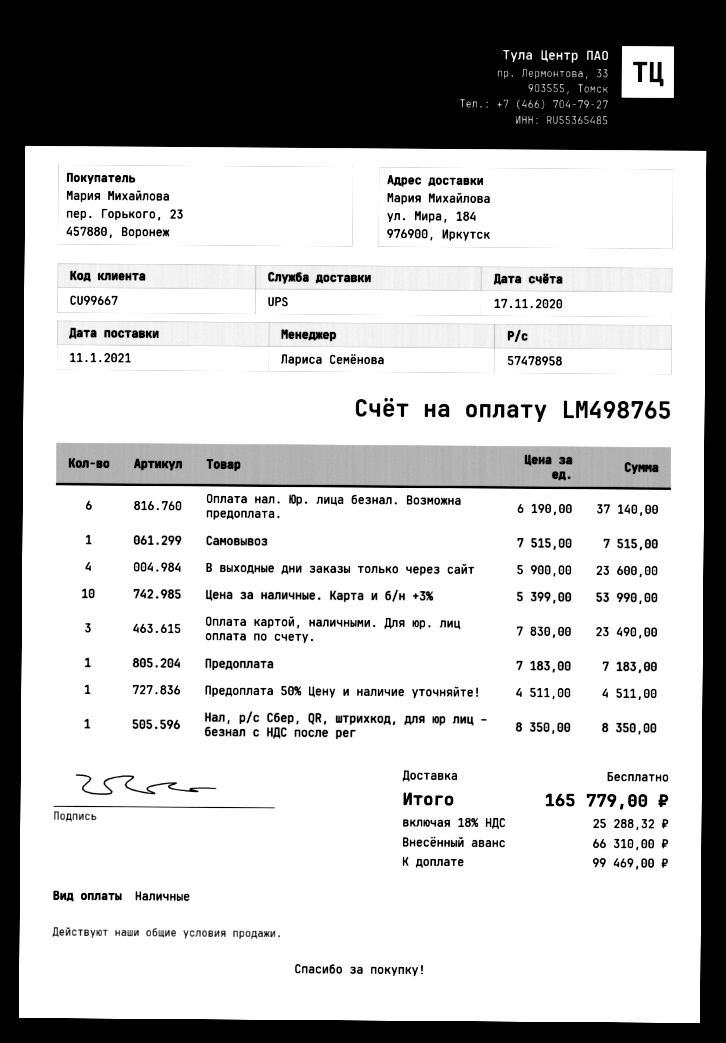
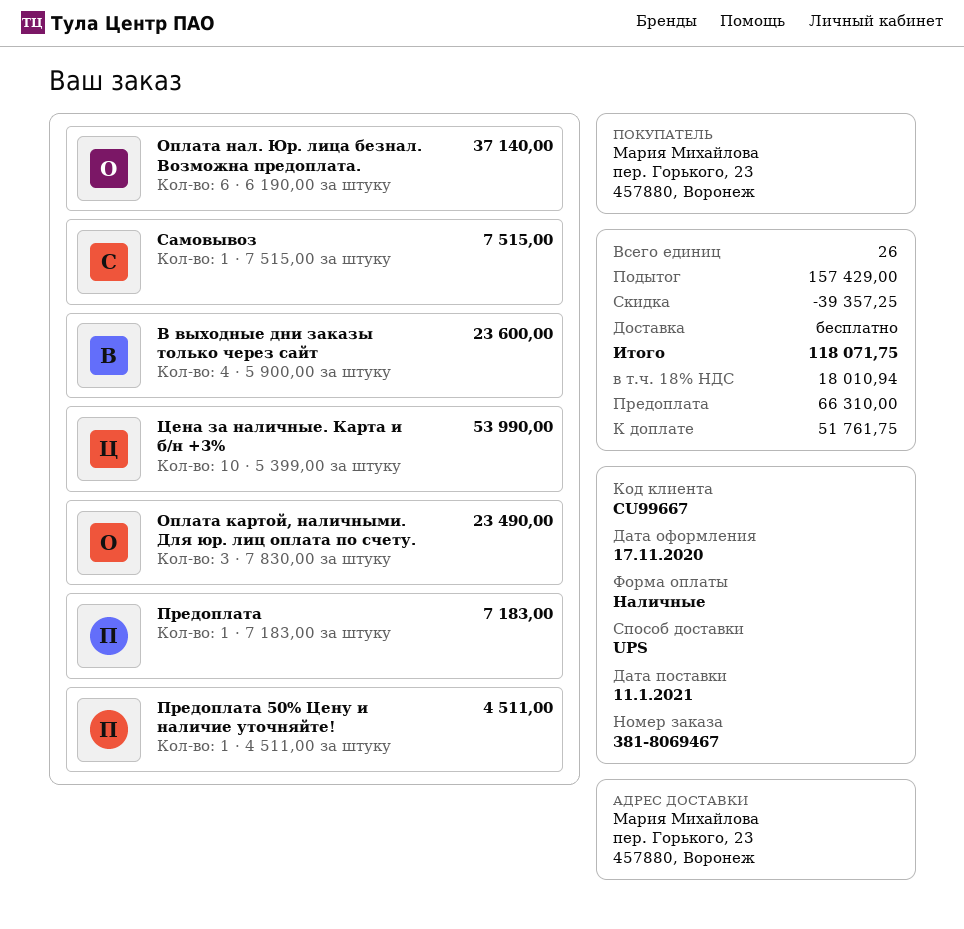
ship to: ул. Мира, 184, 976900, Иркутск -> пер. Горького, 23, 457880, Воронеж
Нал, р/с Сбер, QR, штрихкод, для юр лиц – безнал с НДС после рег: 1 x 8350.00 = 8350.00 -> none
discount: none -> 39357.25
tax: 18% = 25288.32 -> 18% = 18010.94
total: 165779.00 -> 118071.75
balance: 99469.00 -> 51761.75

